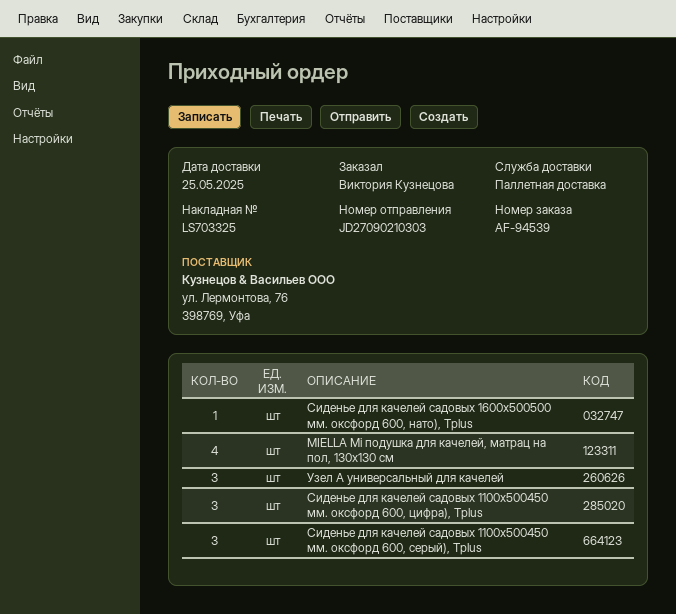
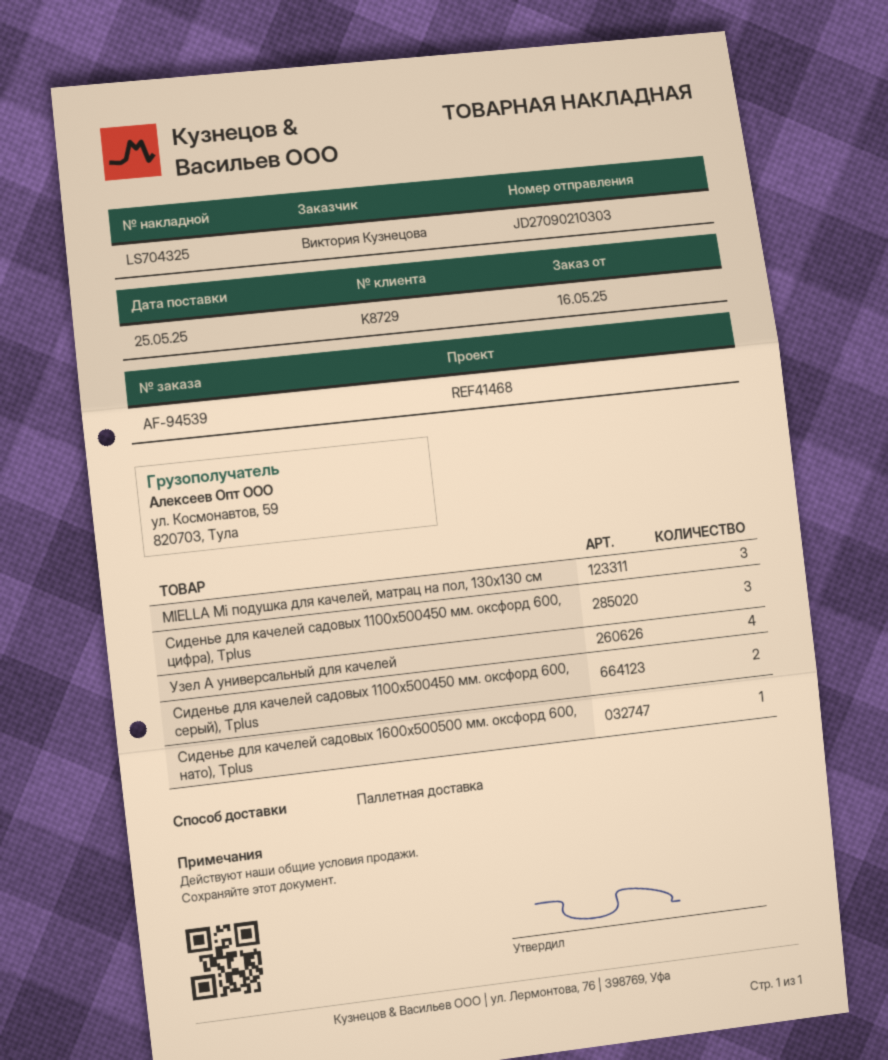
delivery note number: LS703325 -> LS704325
MIELLA Mi подушка для качелей, матрац на пол, 130х130 см: 4 -> 3
Узел А универсальный для качелей: 3 -> 4
Сиденье для качелей садовых 1100x500450 мм. оксфорд 600, серый), Tplus: 3 -> 2

